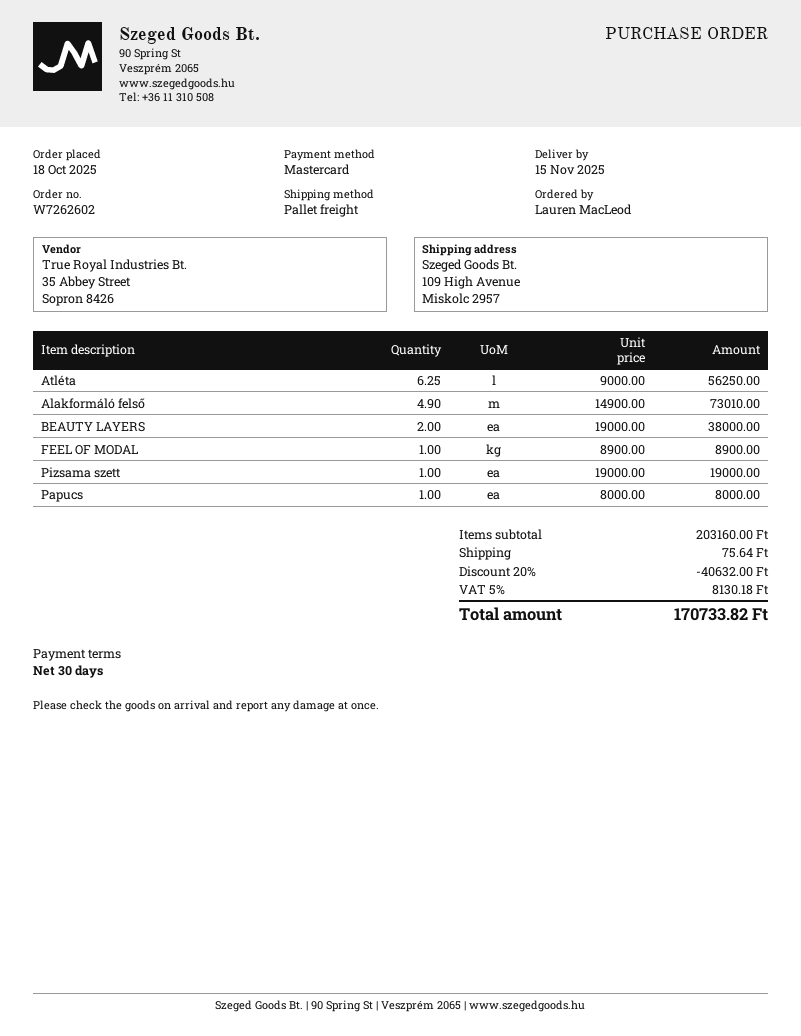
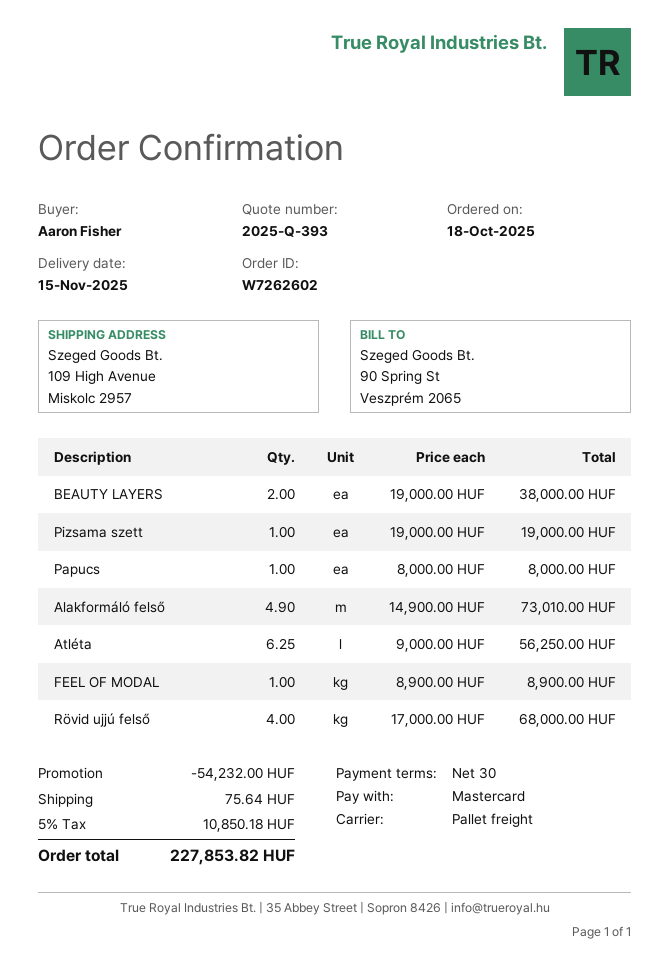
ordered by: Lauren MacLeod -> Aaron Fisher
Rövid ujjú felső: none -> 4 x 17000.00 = 68000.00
discount: 40632.00 -> 54232.00
tax: 5% = 8130.18 -> 5% = 10850.18
total: 170733.82 -> 227853.82

